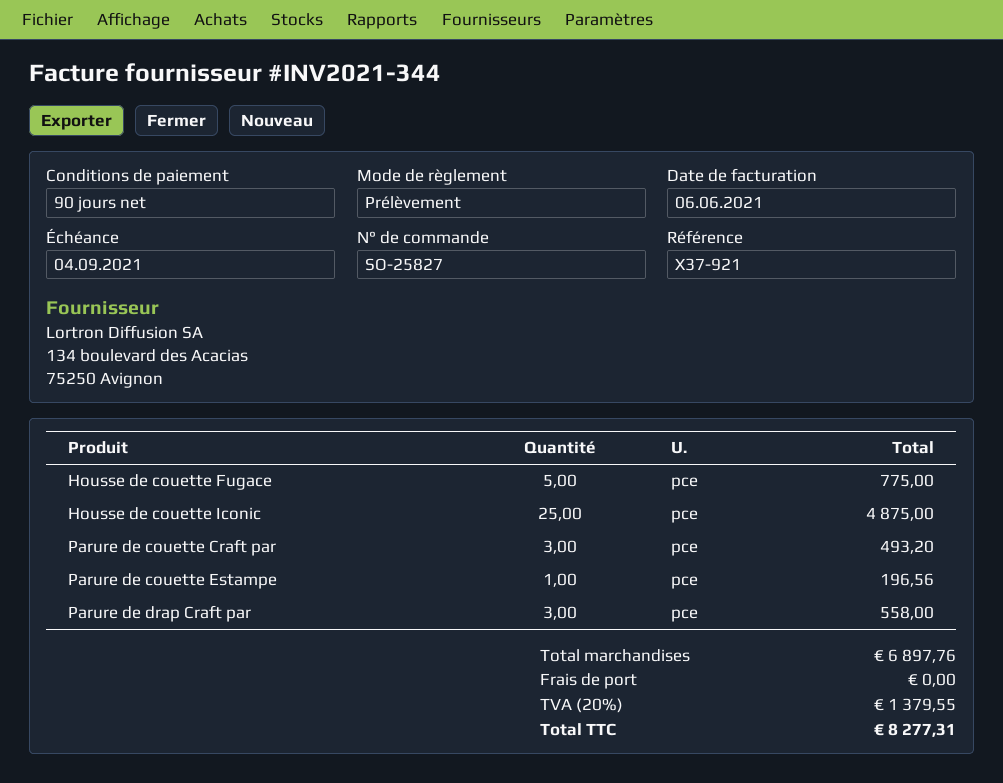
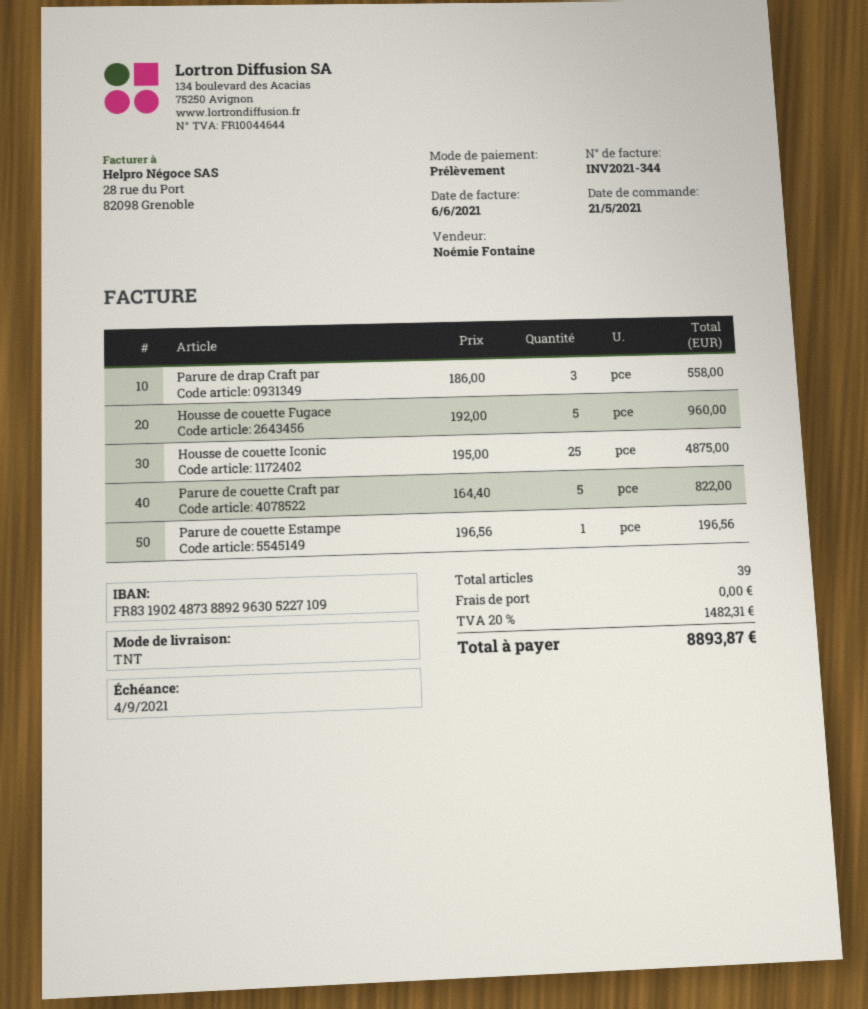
Housse de couette Fugace: 5 for 775.00 -> 5 for 960.00
Parure de couette Craft par: 3 for 493.20 -> 5 for 822.00
tax: 20% = 1379.55 -> 20% = 1482.31
total: 8277.31 -> 8893.87

